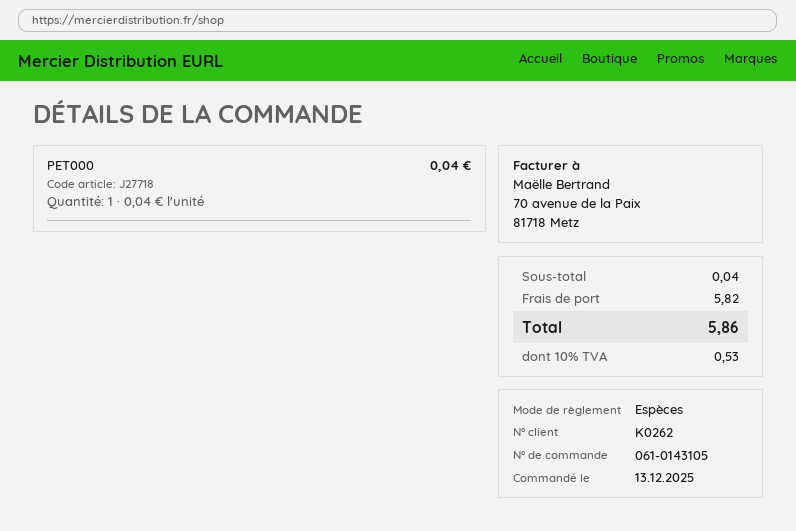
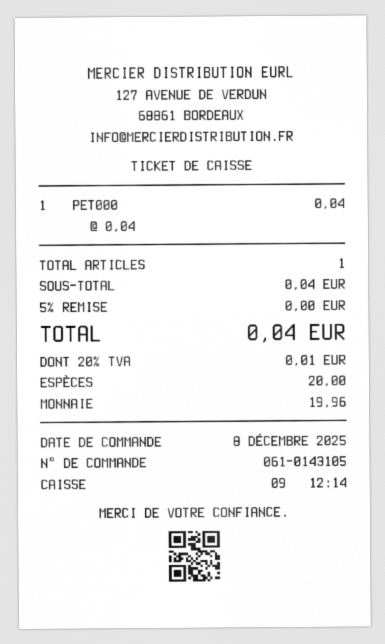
order date: 2025-12-13 -> 2025-12-08
discount: none -> 5% = 0.00
shipping: 5.82 -> none
tax: 10% = 0.53 -> 20% = 0.01
total: 5.86 -> 0.04

